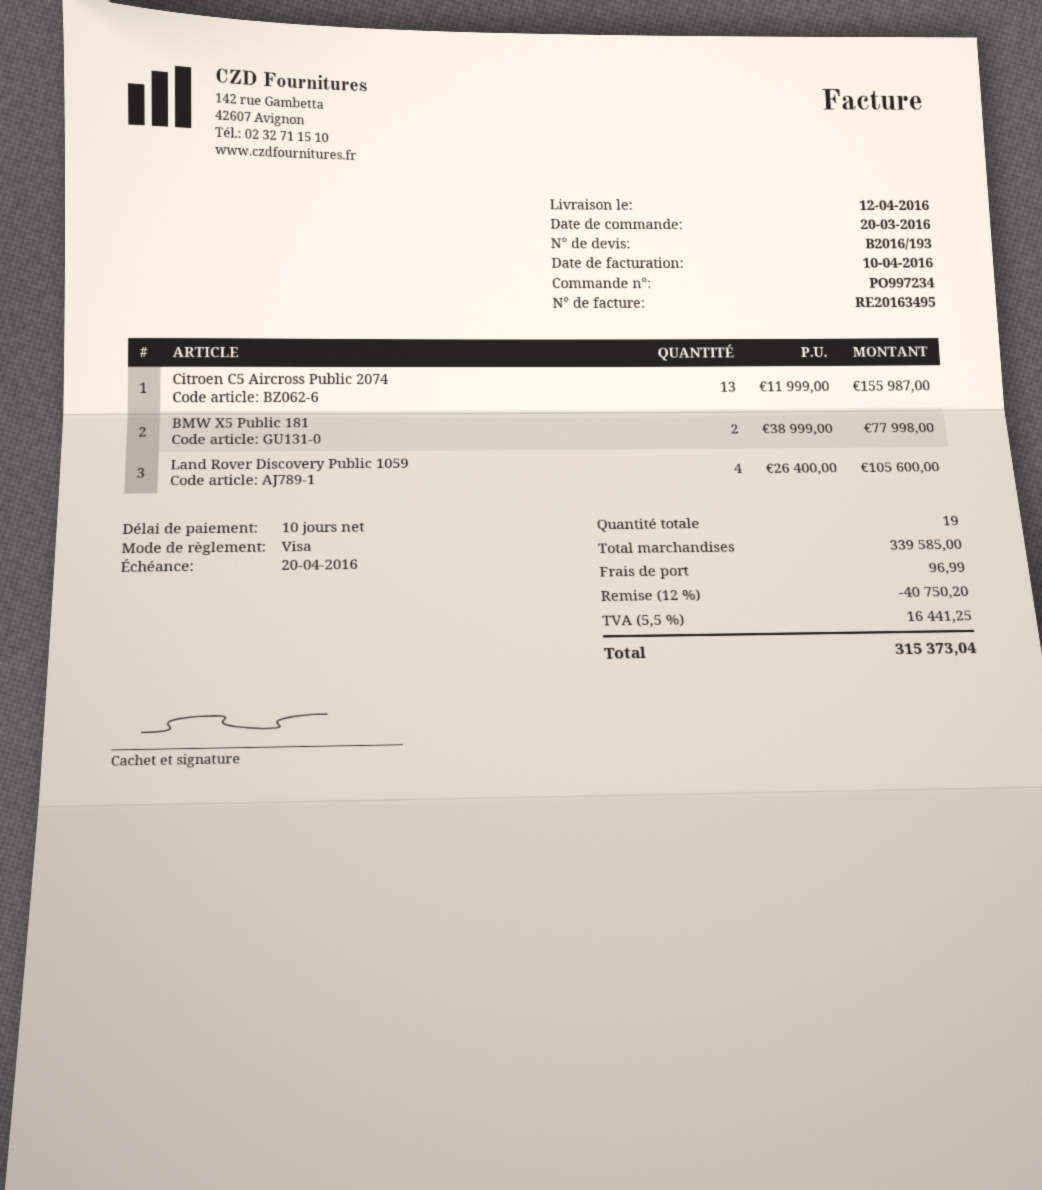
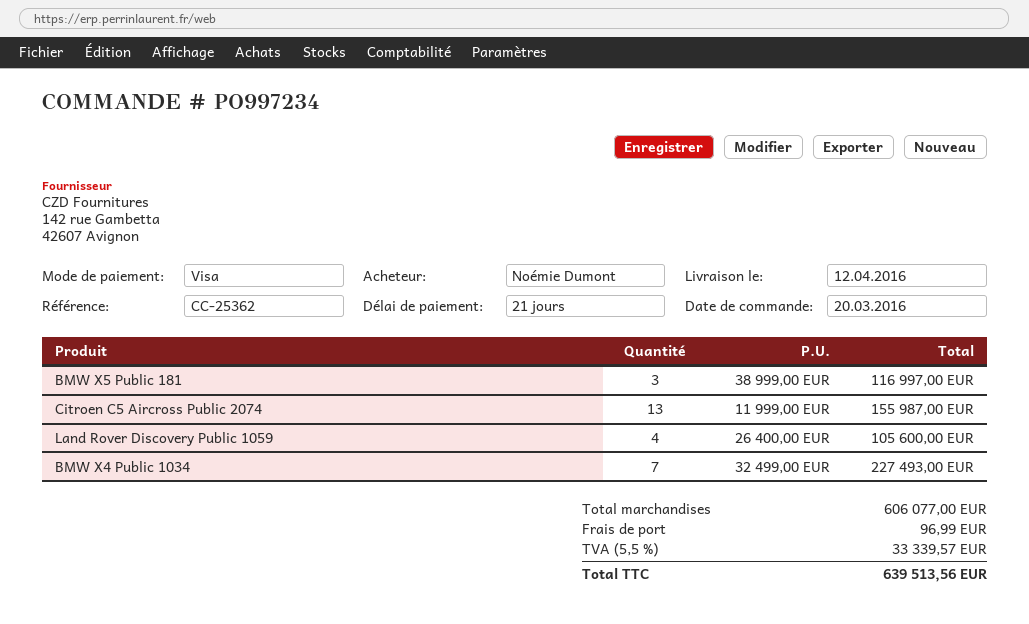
payment terms: 10 days -> 21 days
BMW X5 Public 181: 2 x 38999.00 = 77998.00 -> 3 x 38999.00 = 116997.00
BMW X4 Public 1034: none -> 7 x 32499.00 = 227493.00
subtotal: 339585.00 -> 606077.00
discount: 12% = 40750.20 -> none
tax: 5.5% = 16441.25 -> 5.5% = 33339.57
total: 315373.04 -> 639513.56

